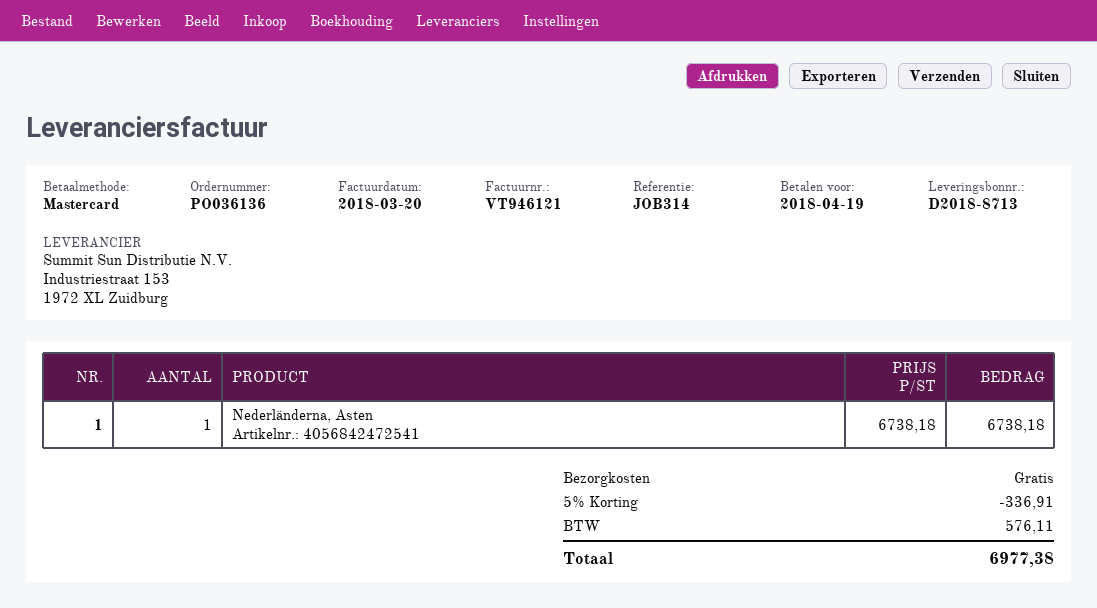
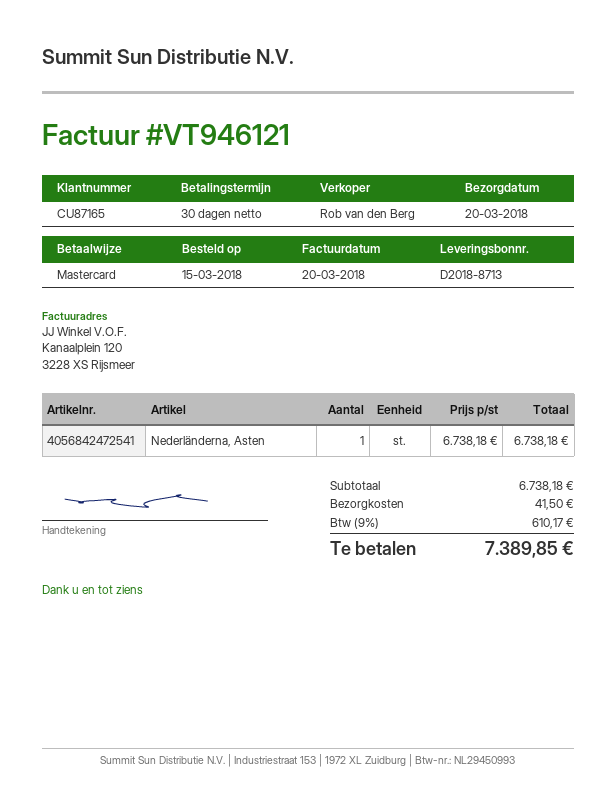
discount: 5% = 336.91 -> none
shipping: 0.00 -> 41.50
tax: 576.11 -> 610.17
total: 6977.38 -> 7389.85

